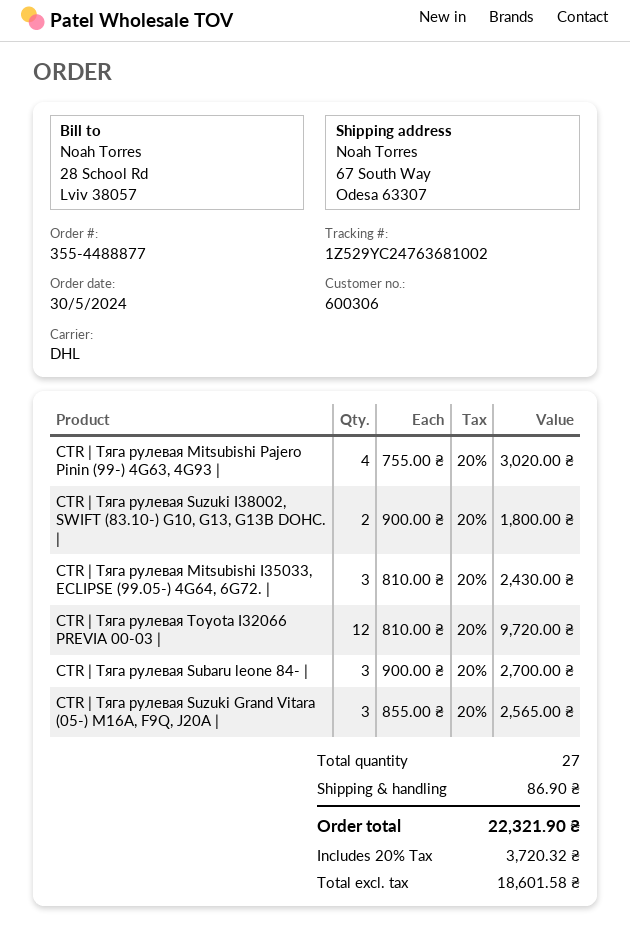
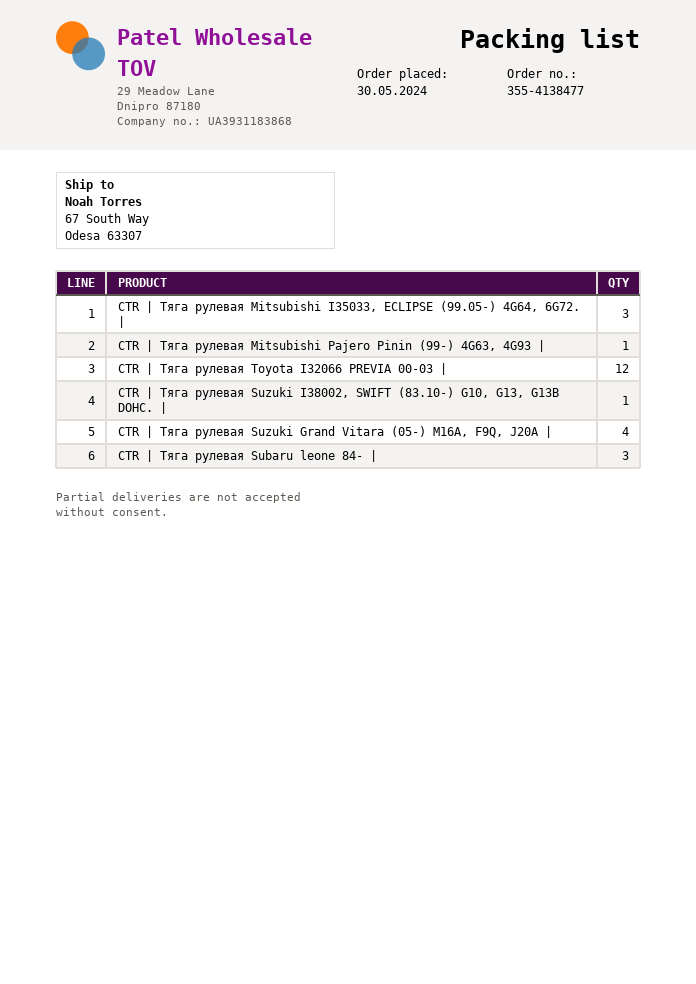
order number: 355-4488877 -> 355-4138477
CTR | Тяга рулевая Mitsubishi Pajero Pinin (99-) 4G63, 4G93 |: 4 -> 1
CTR | Тяга рулевая Suzuki I38002, SWIFT (83.10-) G10, G13, G13B DOHC. |: 2 -> 1
CTR | Тяга рулевая Suzuki Grand Vitara (05-) M16A, F9Q, J20A |: 3 -> 4

